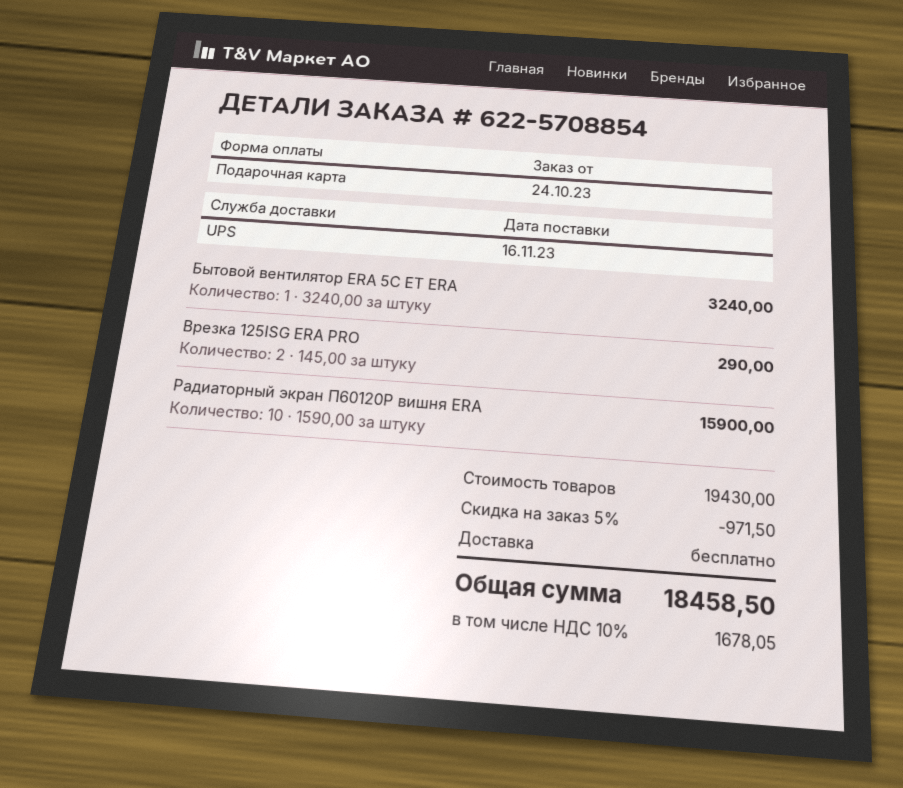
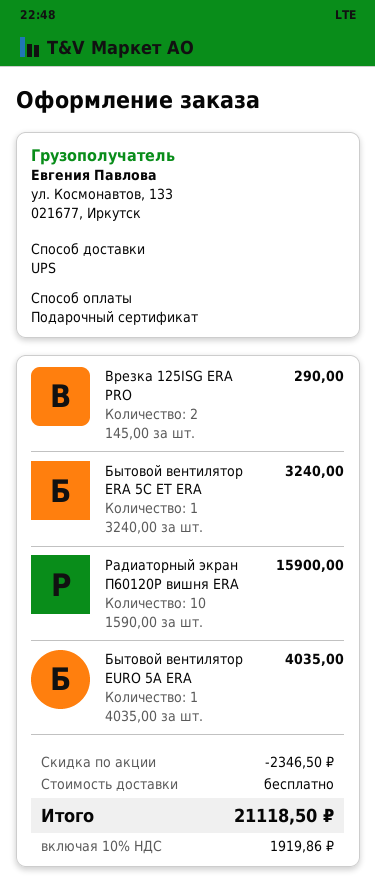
Бытовой вентилятор EURO 5A ERA: none -> 1 x 4035.00 = 4035.00
discount: 971.50 -> 2346.50
tax: 10% = 1678.05 -> 10% = 1919.86
total: 18458.50 -> 21118.50

